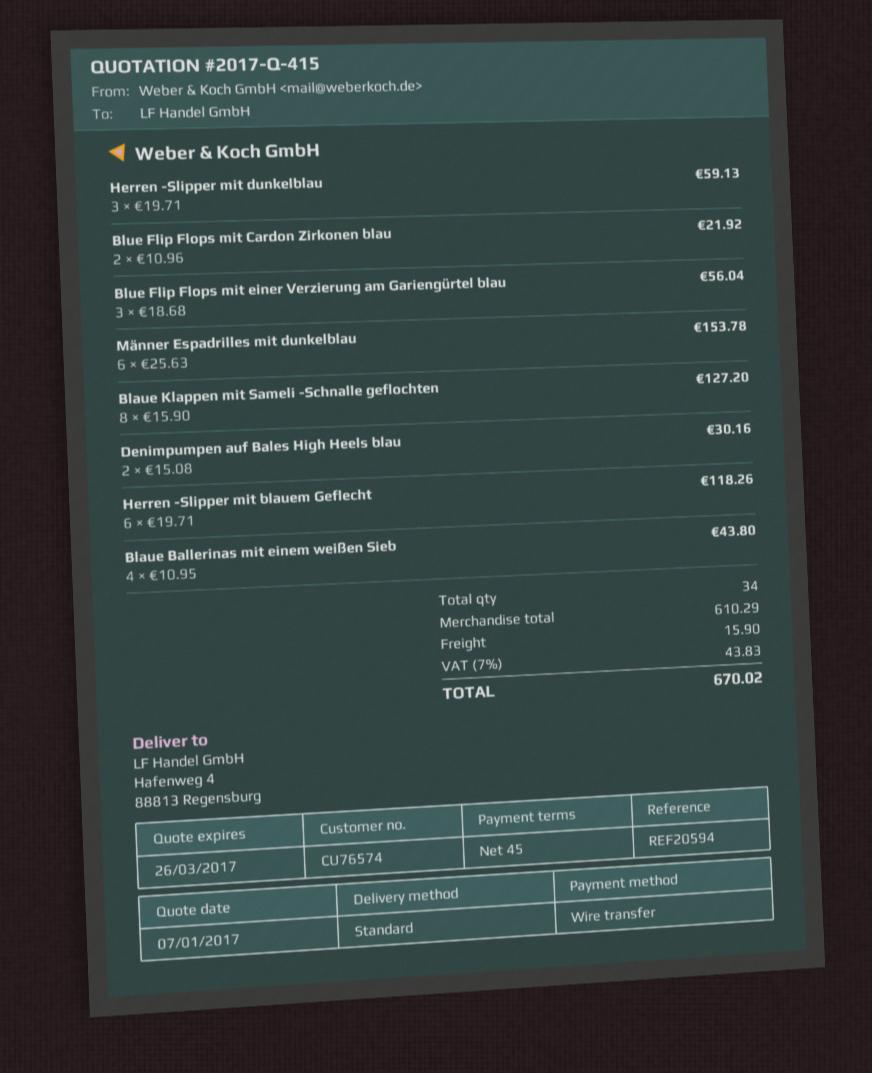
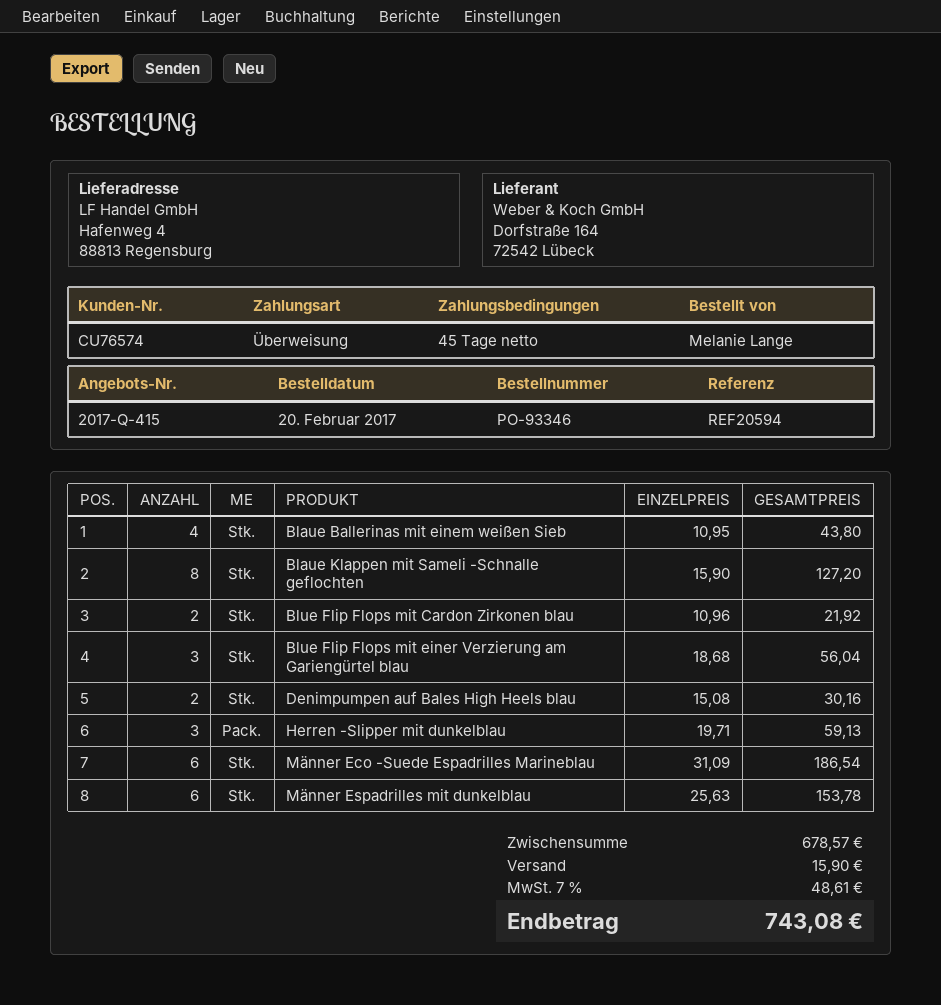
Herren -Slipper mit blauem Geflecht: 6 x 19.71 = 118.26 -> none
Männer Eco -Suede Espadrilles Marineblau: none -> 6 x 31.09 = 186.54
subtotal: 610.29 -> 678.57
tax: 7% = 43.83 -> 7% = 48.61
total: 670.02 -> 743.08

